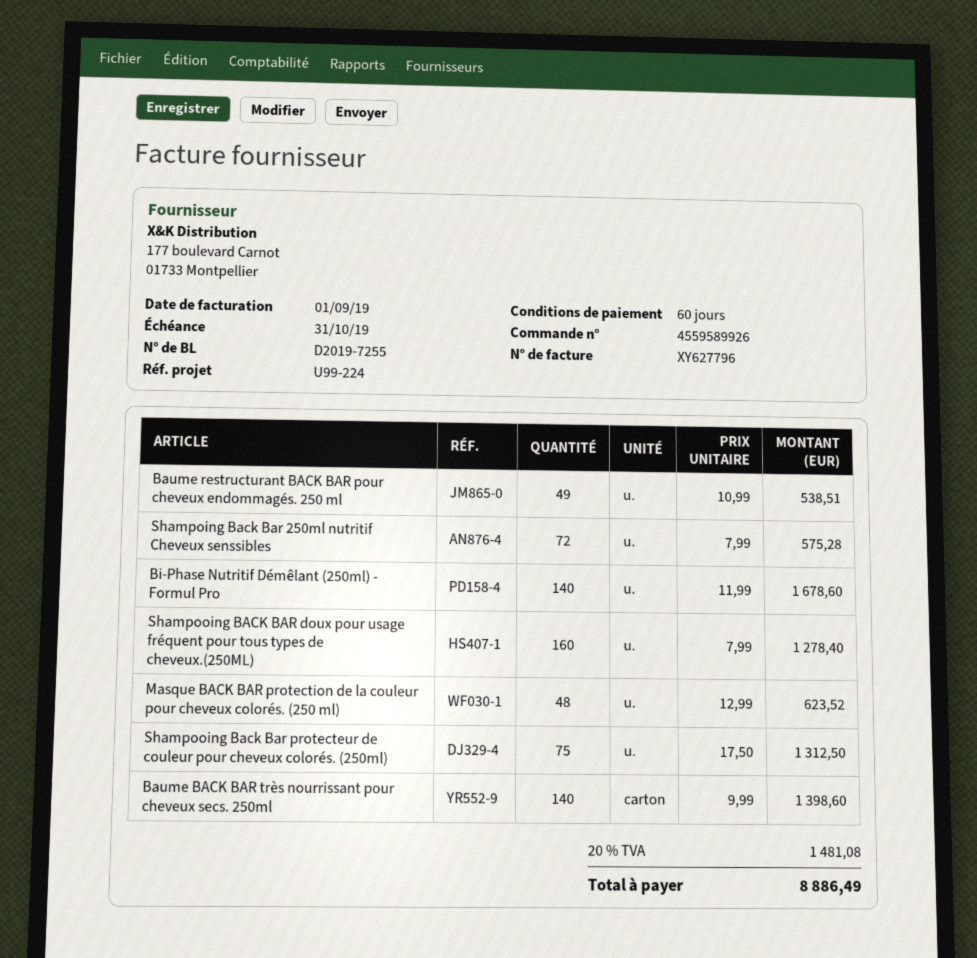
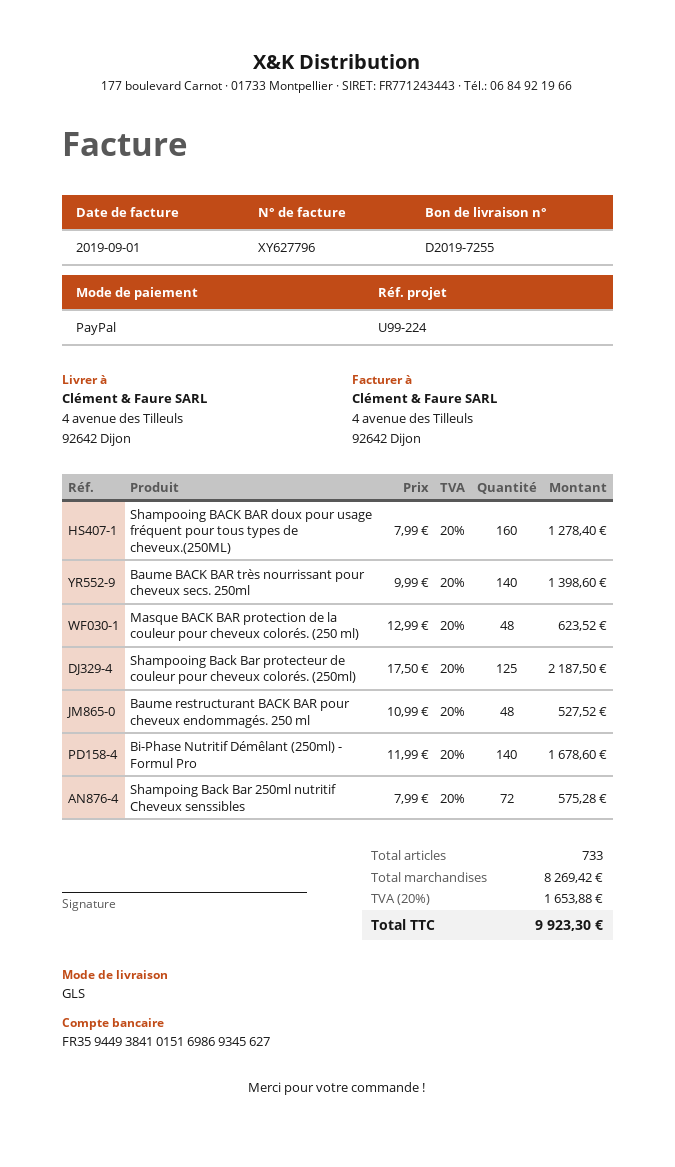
Baume restructurant BACK BAR pour cheveux endommagés. 250 ml: 49 x 10.99 = 538.51 -> 48 x 10.99 = 527.52
Shampooing Back Bar protecteur de couleur pour cheveux colorés. (250ml): 75 x 17.50 = 1312.50 -> 125 x 17.50 = 2187.50
tax: 20% = 1481.08 -> 20% = 1653.88
total: 8886.49 -> 9923.30

